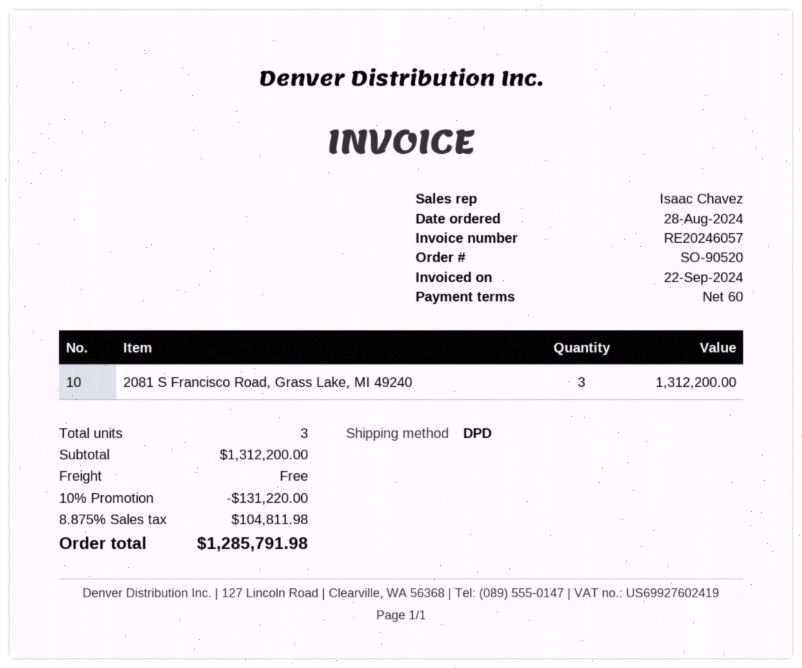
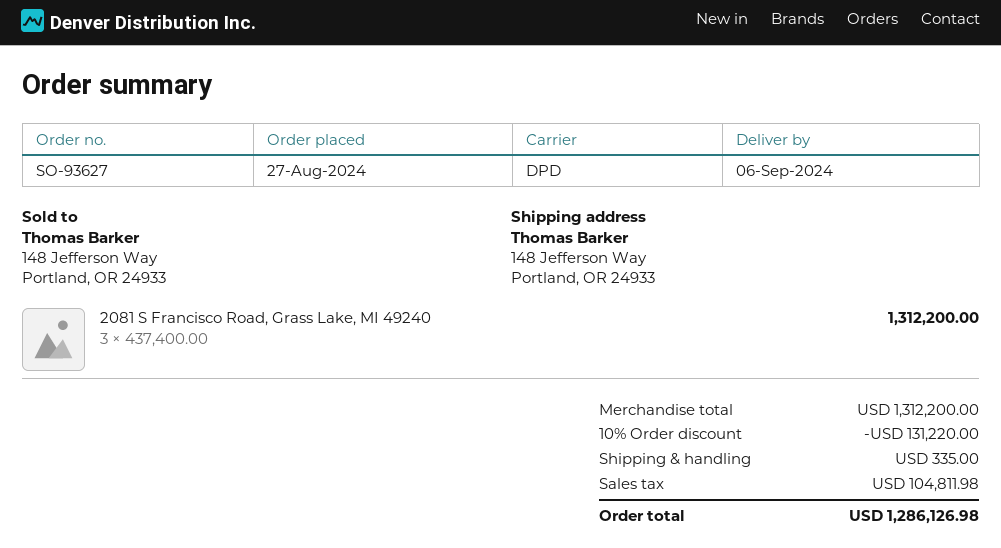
order number: SO-90520 -> SO-93627
order date: 2024-08-28 -> 2024-08-27
shipping: 0.00 -> 335.00
total: 1285791.98 -> 1286126.98

